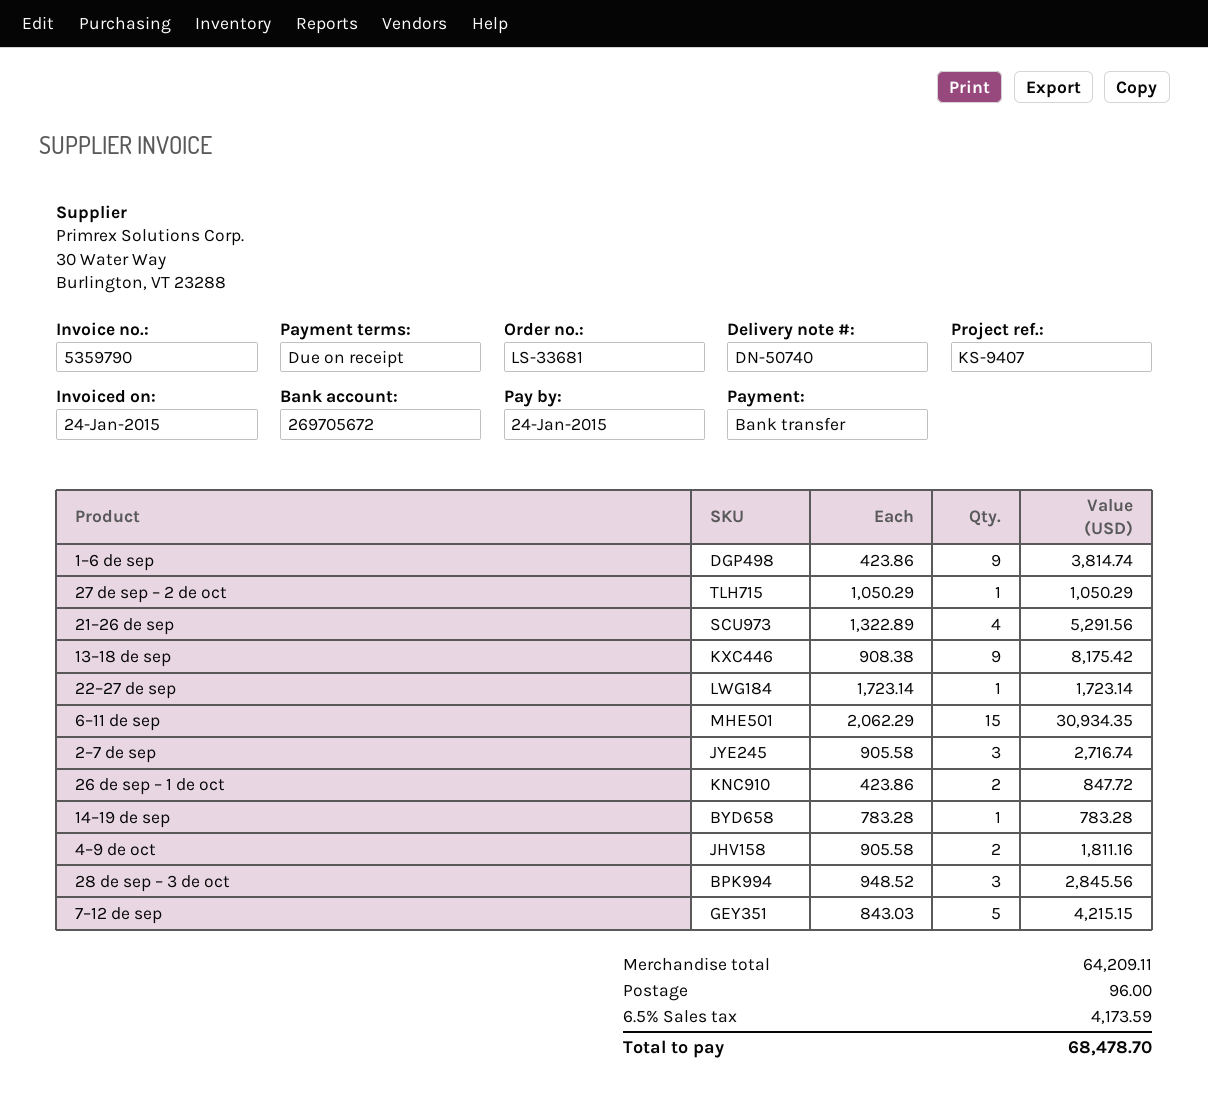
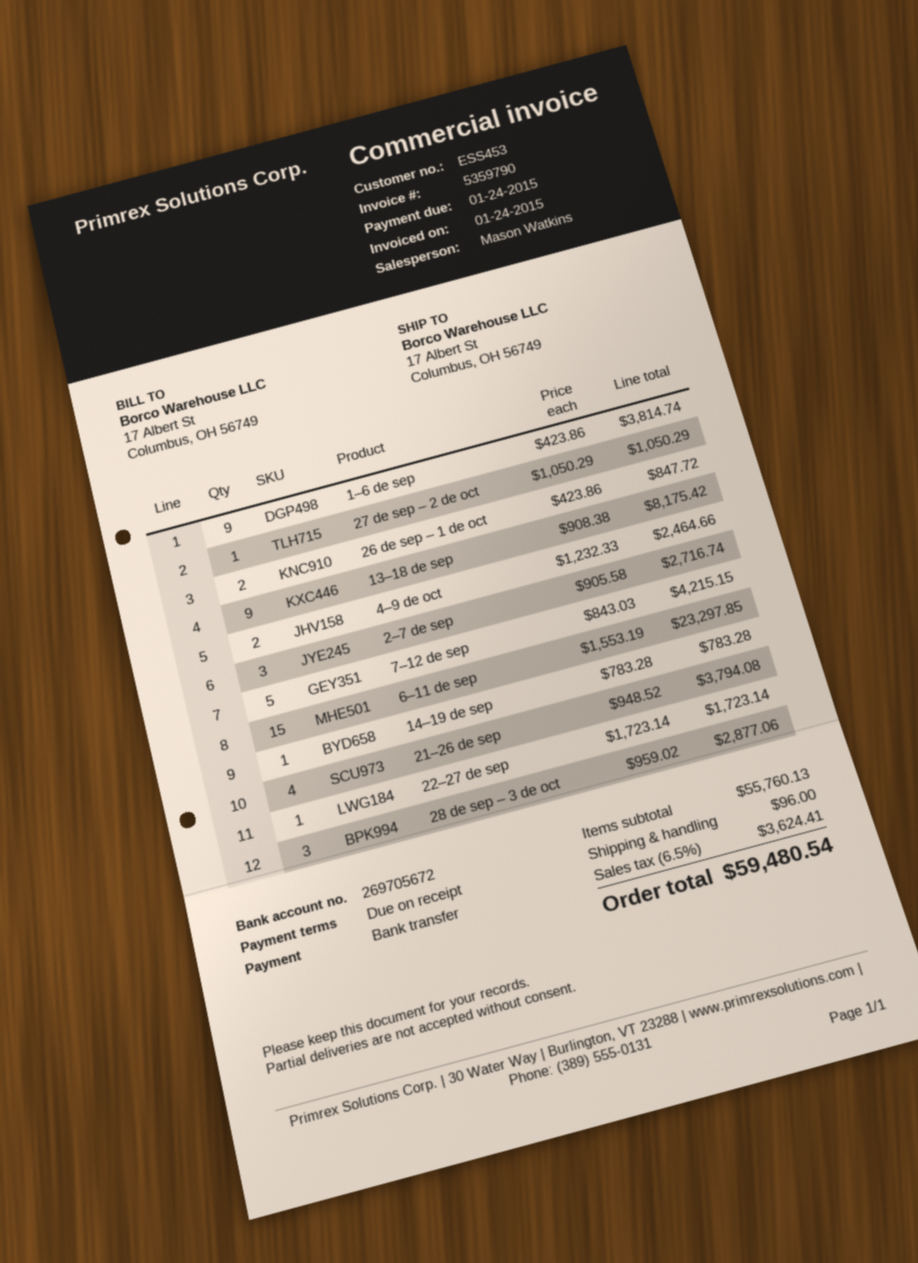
21–26 de sep: 4 x 1322.89 = 5291.56 -> 4 x 948.52 = 3794.08
6–11 de sep: 15 x 2062.29 = 30934.35 -> 15 x 1553.19 = 23297.85
4–9 de oct: 2 x 905.58 = 1811.16 -> 2 x 1232.33 = 2464.66
28 de sep – 3 de oct: 3 x 948.52 = 2845.56 -> 3 x 959.02 = 2877.06
subtotal: 64209.11 -> 55760.13
tax: 6.5% = 4173.59 -> 6.5% = 3624.41
total: 68478.70 -> 59480.54

